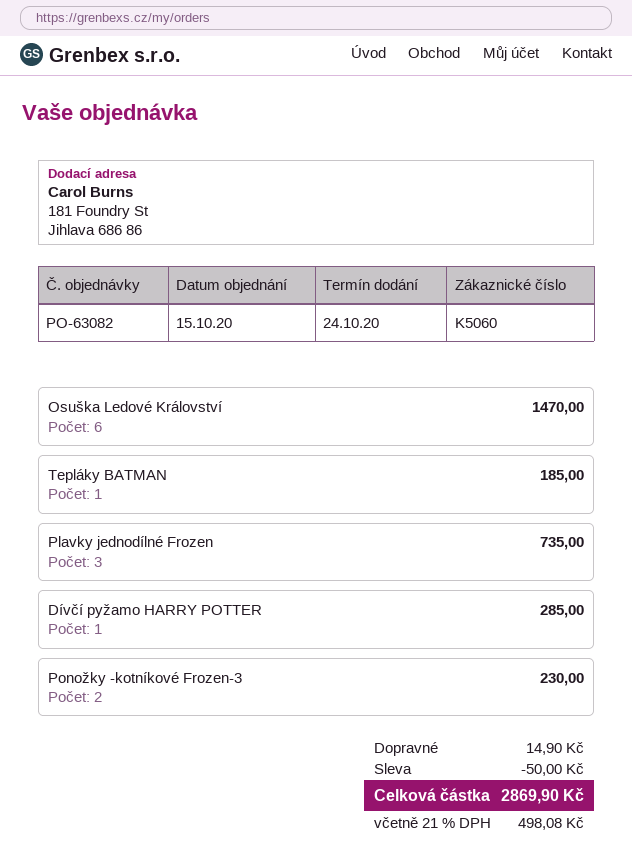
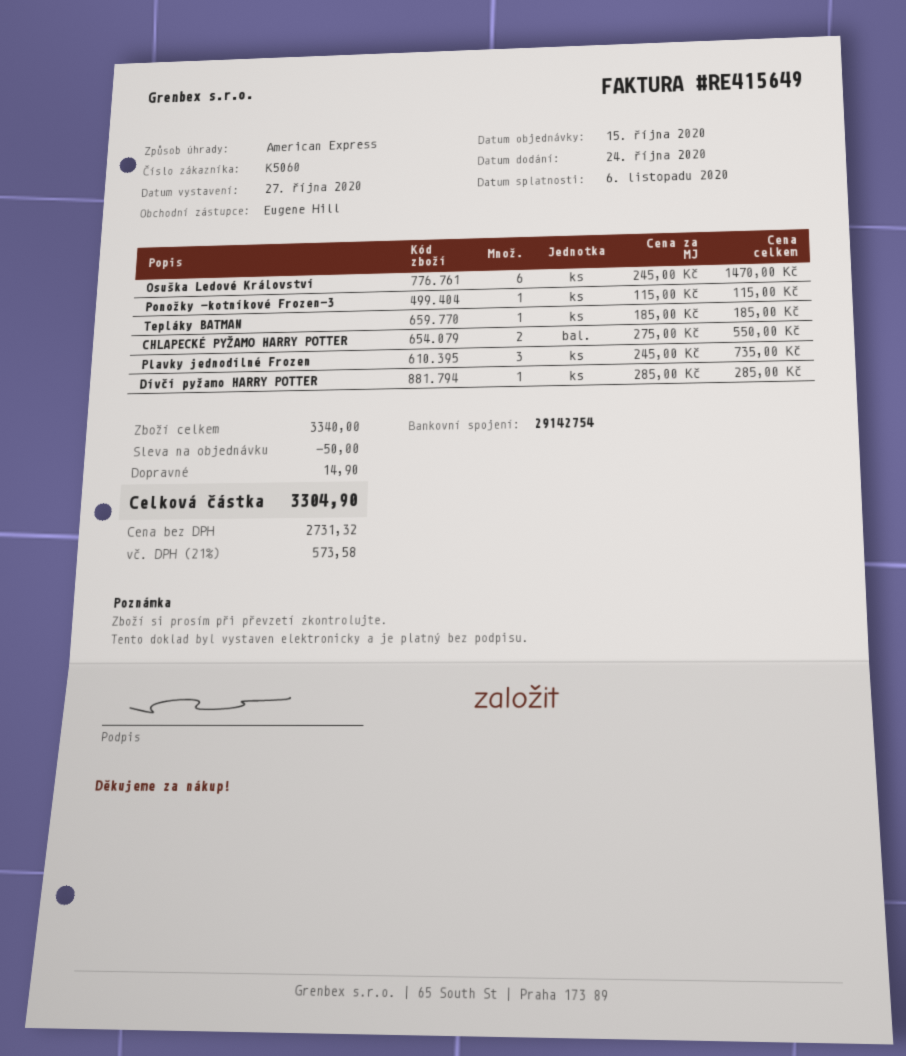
Ponožky -kotníkové Frozen-3: 2 for 230.00 -> 1 for 115.00
CHLAPECKÉ PYŽAMO HARRY POTTER: none -> 2 for 550.00
tax: 21% = 498.08 -> 21% = 573.58
total: 2869.90 -> 3304.90

